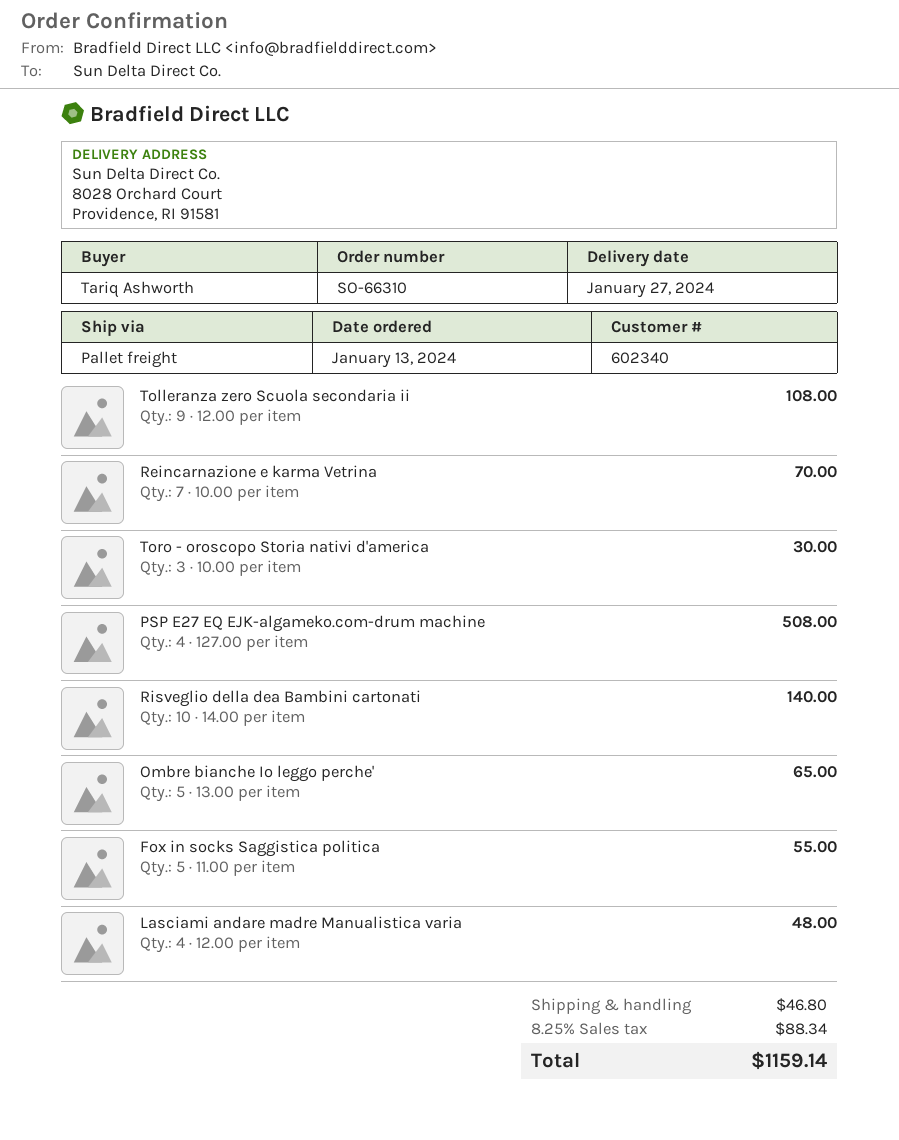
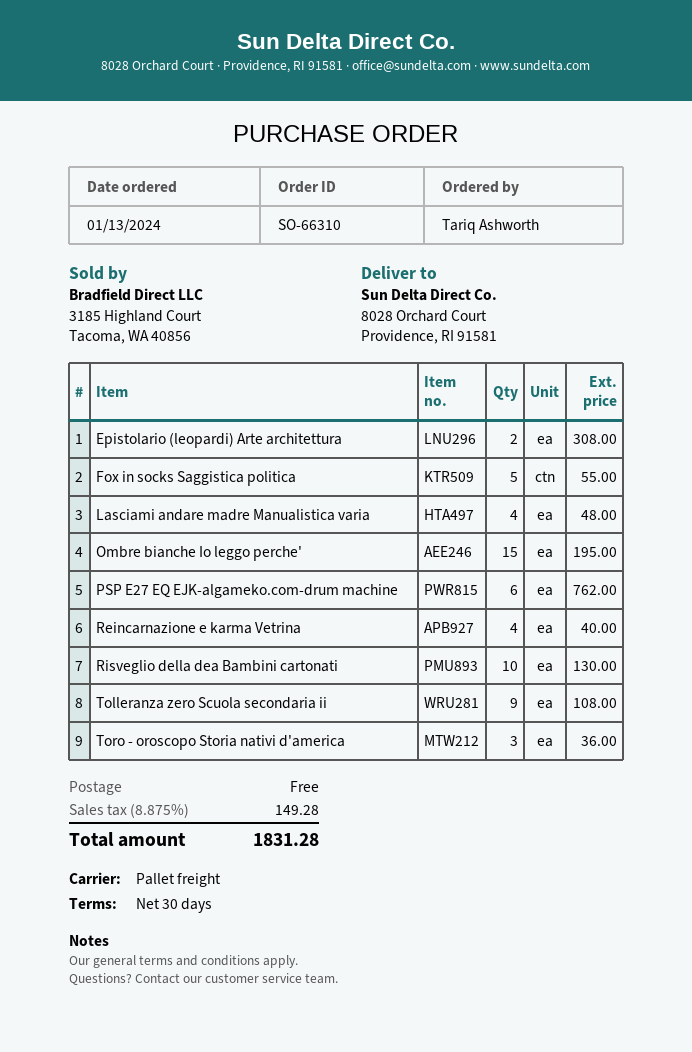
Reincarnazione e karma Vetrina: 7 for 70.00 -> 4 for 40.00
Toro - oroscopo Storia nativi d'america: 3 for 30.00 -> 3 for 36.00
PSP E27 EQ EJK-algameko.com-drum machine: 4 for 508.00 -> 6 for 762.00
Risveglio della dea Bambini cartonati: 10 for 140.00 -> 10 for 130.00
Ombre bianche Io leggo perche': 5 for 65.00 -> 15 for 195.00
Epistolario (leopardi) Arte architettura: none -> 2 for 308.00
shipping: 46.80 -> 0.00
tax: 8.25% = 88.34 -> 8.875% = 149.28
total: 1159.14 -> 1831.28

